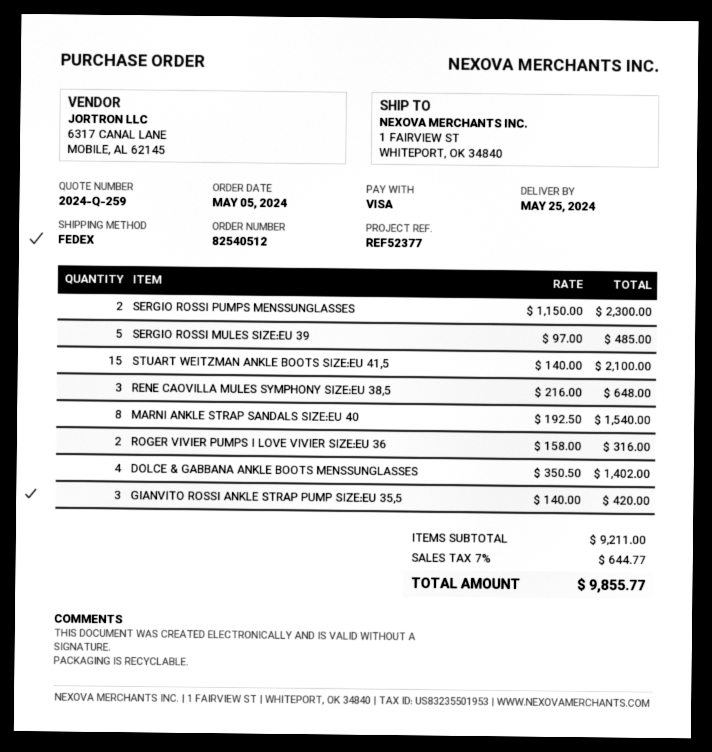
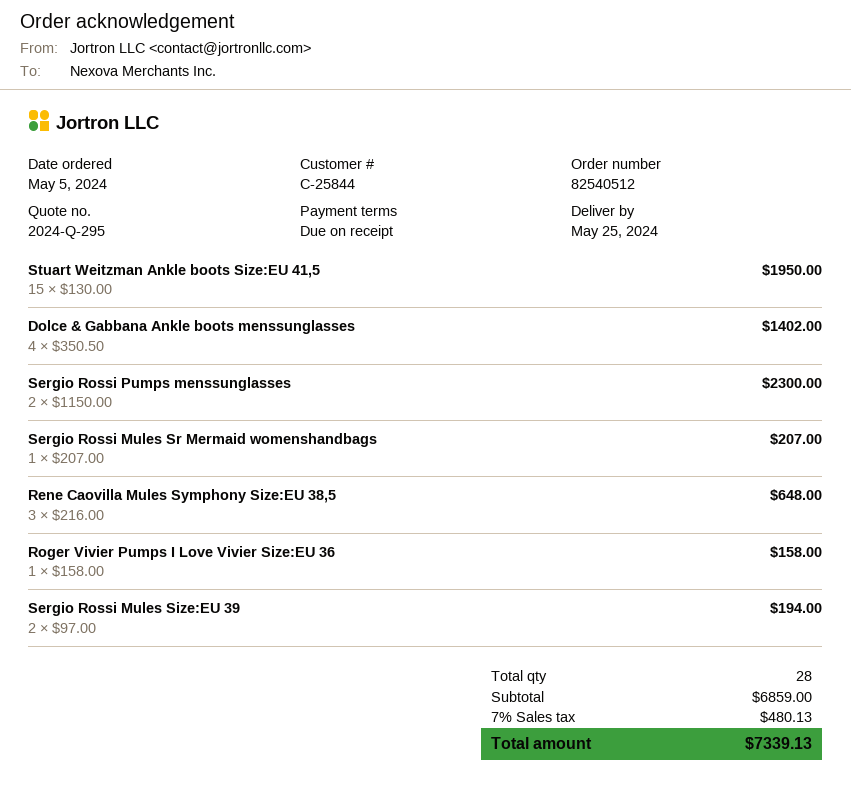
quote number: 2024-Q-259 -> 2024-Q-295
SERGIO ROSSI MULES SIZE:EU 39: 5 x 97.00 = 485.00 -> 2 x 97.00 = 194.00
STUART WEITZMAN ANKLE BOOTS SIZE:EU 41,5: 15 x 140.00 = 2100.00 -> 15 x 130.00 = 1950.00
MARNI ANKLE STRAP SANDALS SIZE:EU 40: 8 x 192.50 = 1540.00 -> none
ROGER VIVIER PUMPS I LOVE VIVIER SIZE:EU 36: 2 x 158.00 = 316.00 -> 1 x 158.00 = 158.00
GIANVITO ROSSI ANKLE STRAP PUMP SIZE:EU 35,5: 3 x 140.00 = 420.00 -> none
Sergio Rossi Mules Sr Mermaid womenshandbags: none -> 1 x 207.00 = 207.00
subtotal: 9211.00 -> 6859.00
tax: 7% = 644.77 -> 7% = 480.13
total: 9855.77 -> 7339.13

